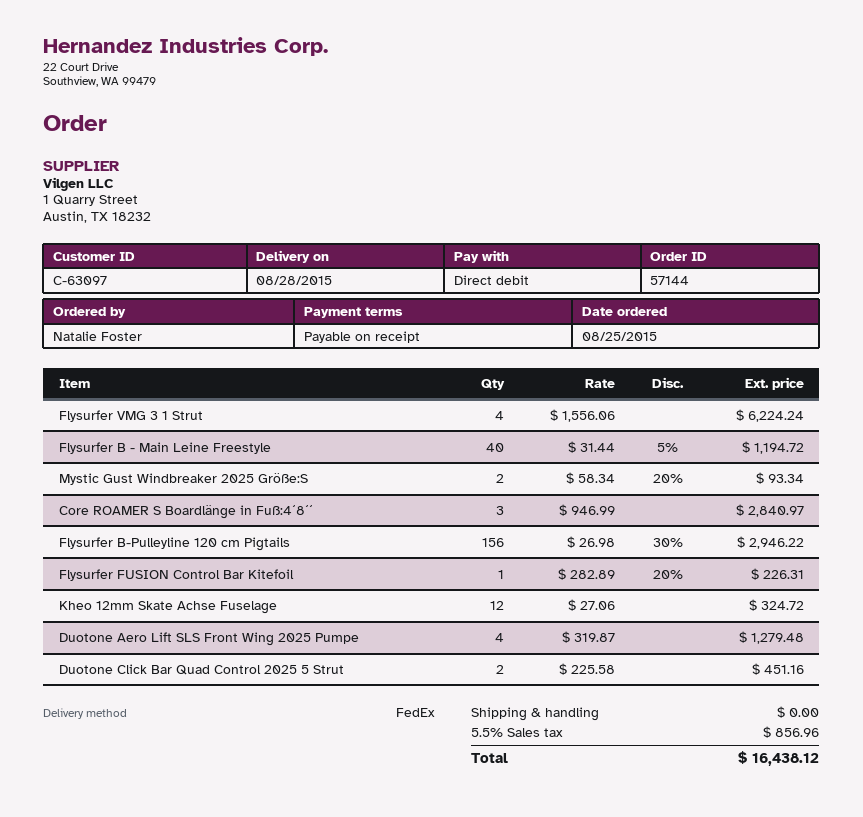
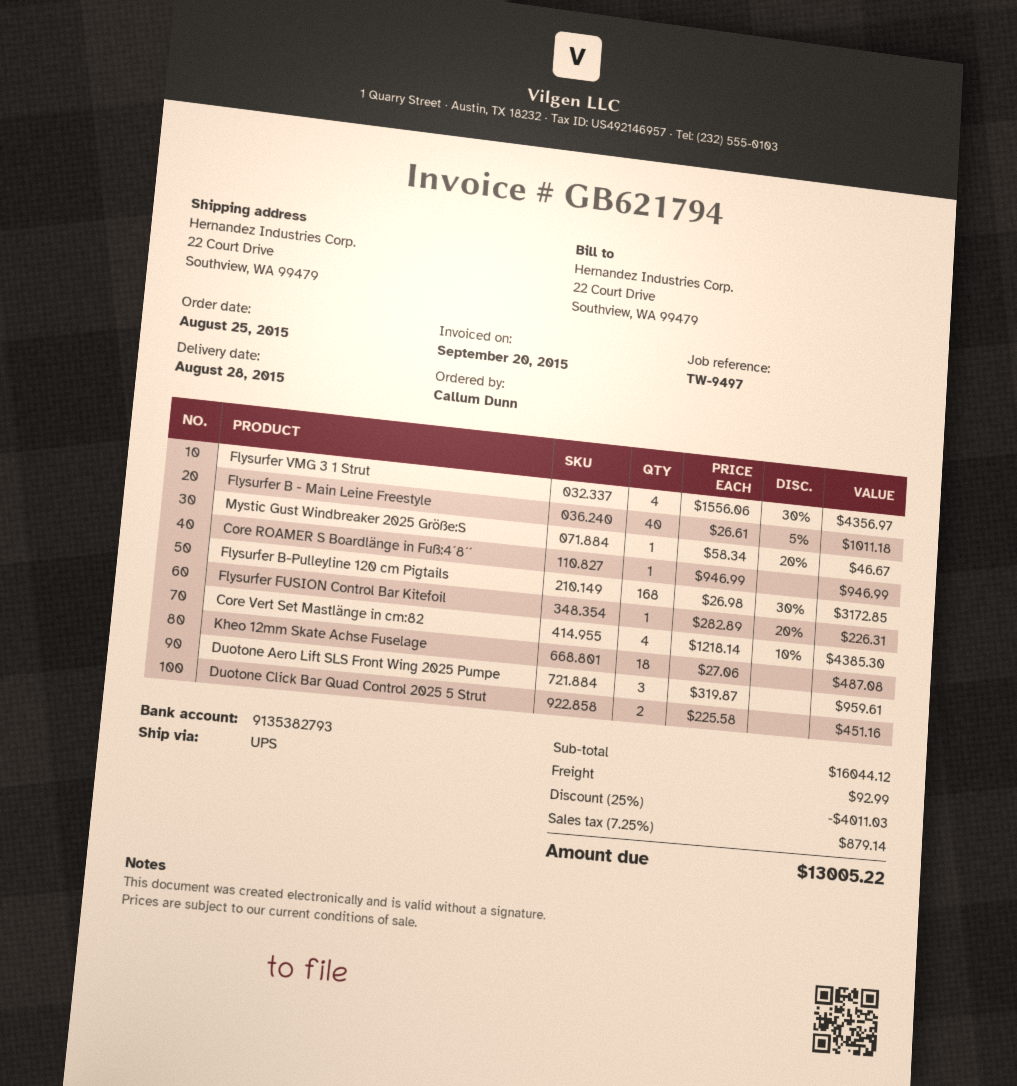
ordered by: Natalie Foster -> Callum Dunn
shipping method: FedEx -> UPS
Flysurfer VMG 3 1 Strut: 4 x 1556.06 = 6224.24 -> 4 x 1556.06 - 30% = 4356.97
Flysurfer B - Main Leine Freestyle: 40 x 31.44 - 5% = 1194.72 -> 40 x 26.61 - 5% = 1011.18
Mystic Gust Windbreaker 2025 Größe:S: 2 x 58.34 - 20% = 93.34 -> 1 x 58.34 - 20% = 46.67
Core ROAMER S Boardlänge in Fuß:4´8´´: 3 x 946.99 = 2840.97 -> 1 x 946.99 = 946.99
Flysurfer B-Pulleyline 120 cm Pigtails: 156 x 26.98 - 30% = 2946.22 -> 168 x 26.98 - 30% = 3172.85
Kheo 12mm Skate Achse Fuselage: 12 x 27.06 = 324.72 -> 18 x 27.06 = 487.08
Duotone Aero Lift SLS Front Wing 2025 Pumpe: 4 x 319.87 = 1279.48 -> 3 x 319.87 = 959.61
Core Vert Set Mastlänge in cm:82: none -> 4 x 1218.14 - 10% = 4385.30
discount: none -> 25% = 4011.03
shipping: 0.00 -> 92.99
tax: 5.5% = 856.96 -> 7.25% = 879.14
total: 16438.12 -> 13005.22

